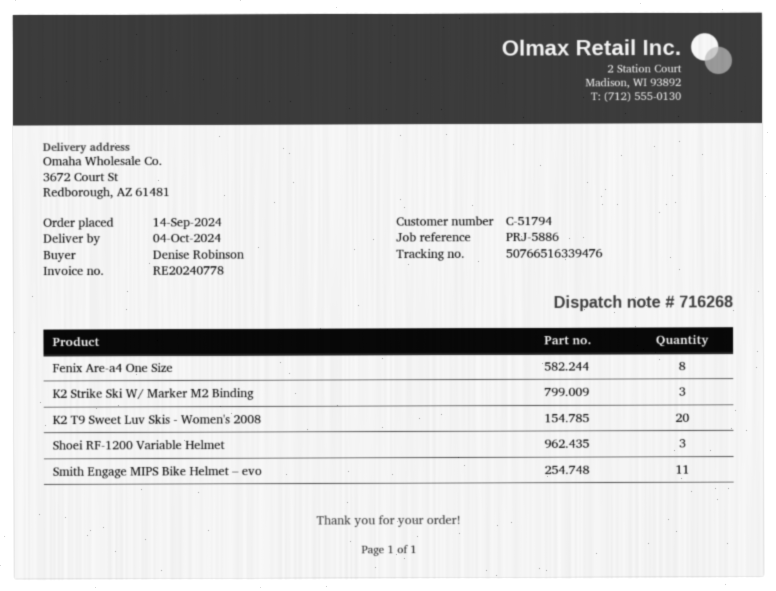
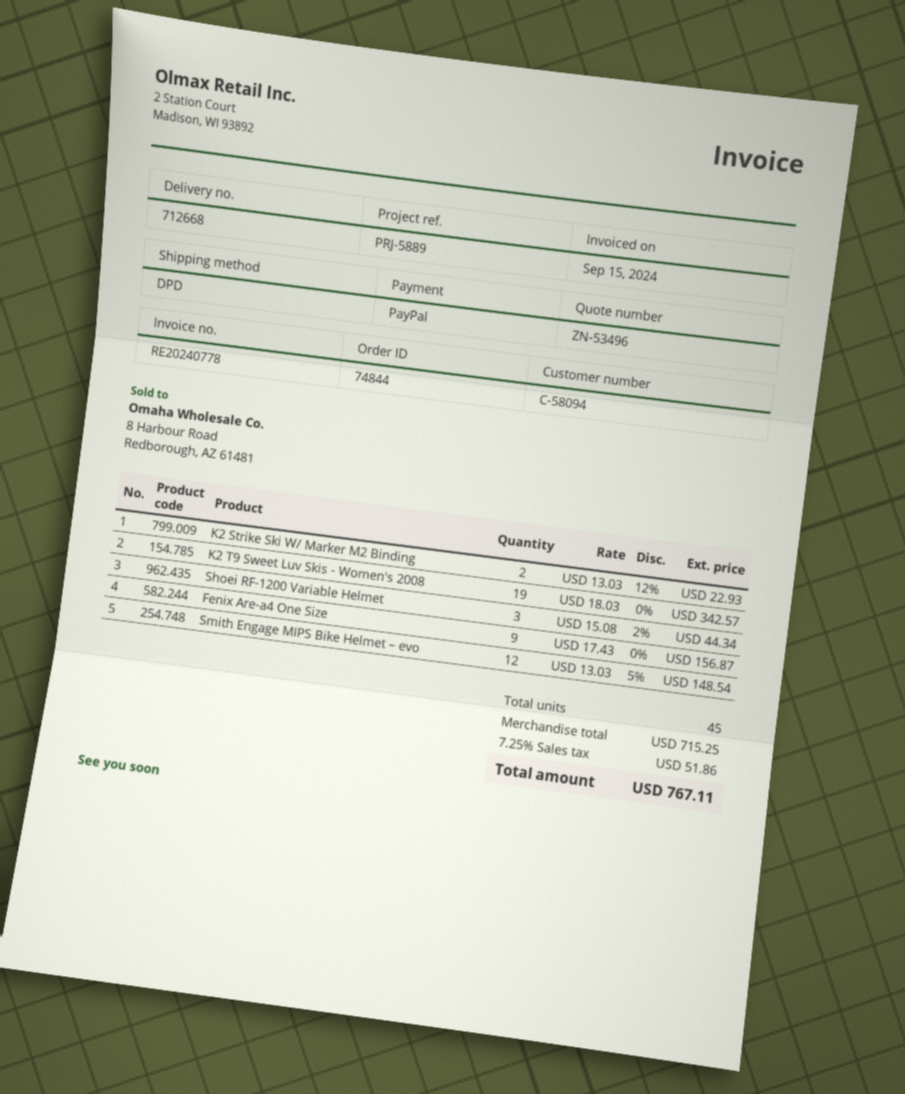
delivery note number: 716268 -> 712668
customer number: C-51794 -> C-58094
reference: PRJ-5886 -> PRJ-5889
Fenix Are-a4 One Size: 8 -> 9
K2 Strike Ski W/ Marker M2 Binding: 3 -> 2
K2 T9 Sweet Luv Skis - Women's 2008: 20 -> 19
Smith Engage MIPS Bike Helmet – evo: 11 -> 12

